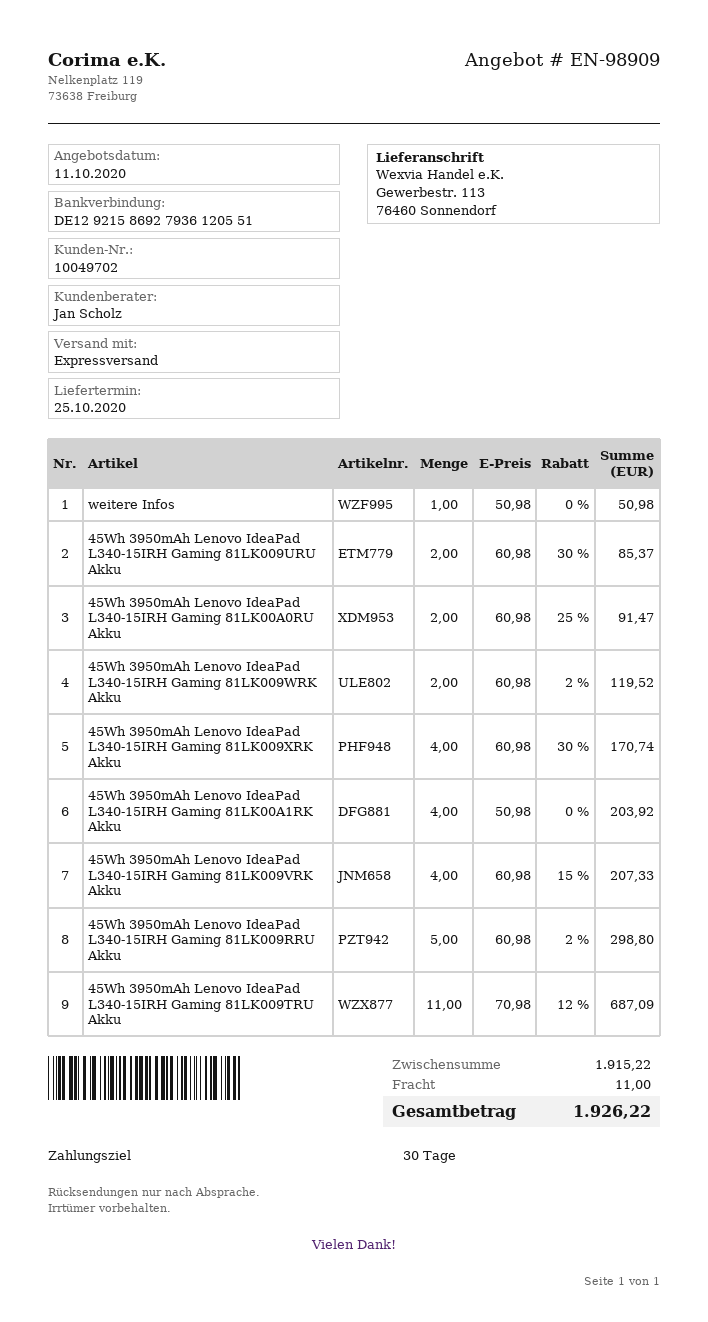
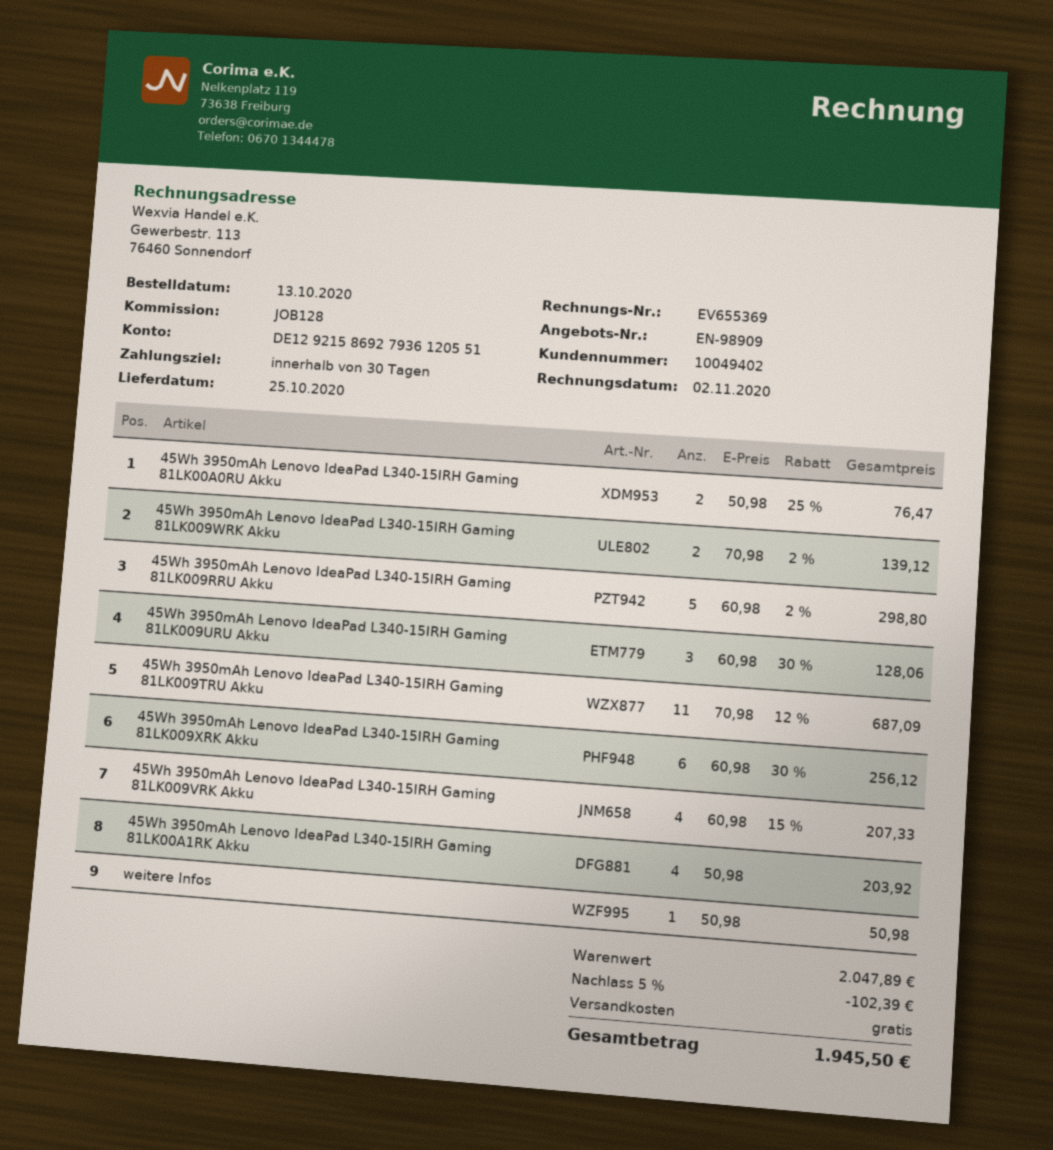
customer number: 10049702 -> 10049402
45Wh 3950mAh Lenovo IdeaPad L340-15IRH Gaming 81LK009URU Akku: 2 x 60.98 - 30% = 85.37 -> 3 x 60.98 - 30% = 128.06
45Wh 3950mAh Lenovo IdeaPad L340-15IRH Gaming 81LK00A0RU Akku: 2 x 60.98 - 25% = 91.47 -> 2 x 50.98 - 25% = 76.47
45Wh 3950mAh Lenovo IdeaPad L340-15IRH Gaming 81LK009WRK Akku: 2 x 60.98 - 2% = 119.52 -> 2 x 70.98 - 2% = 139.12
45Wh 3950mAh Lenovo IdeaPad L340-15IRH Gaming 81LK009XRK Akku: 4 x 60.98 - 30% = 170.74 -> 6 x 60.98 - 30% = 256.12
subtotal: 1915.22 -> 2047.89
discount: none -> 5% = 102.39
shipping: 11.00 -> 0.00
total: 1926.22 -> 1945.50

